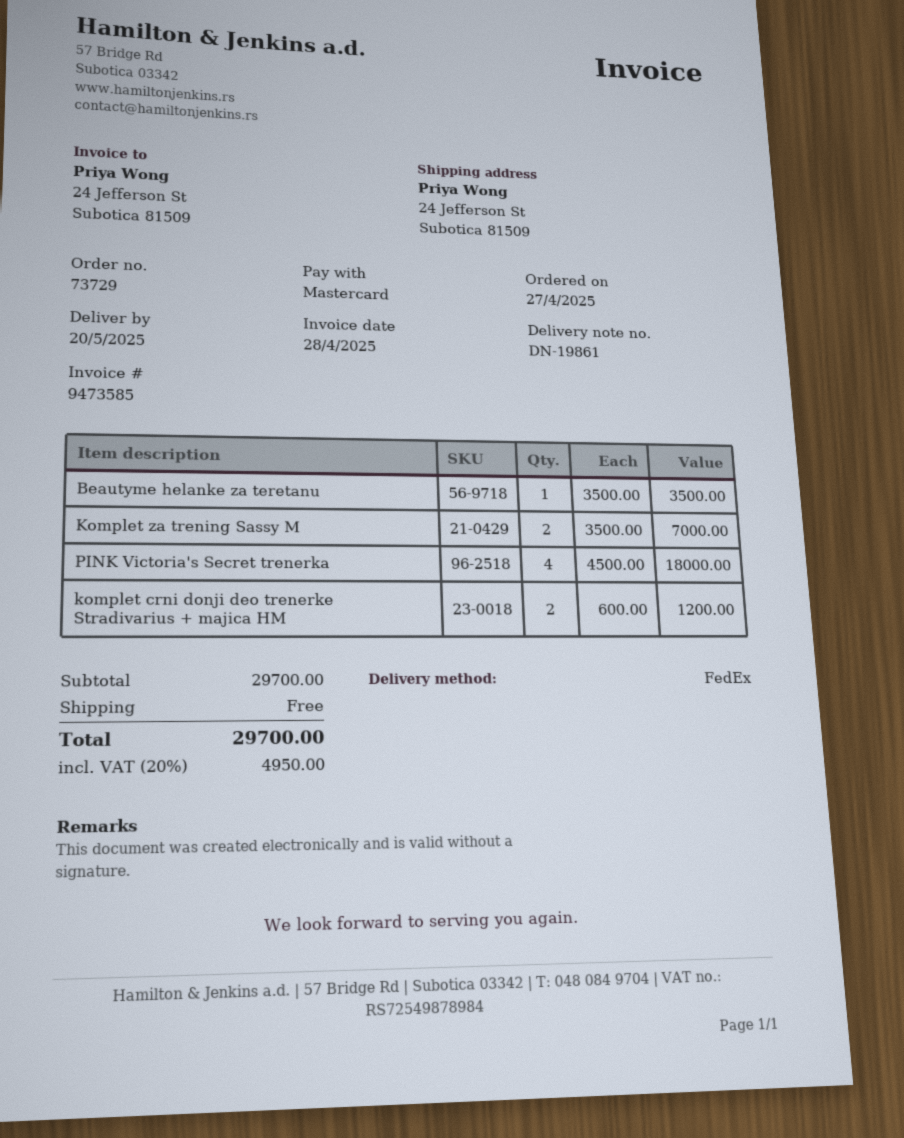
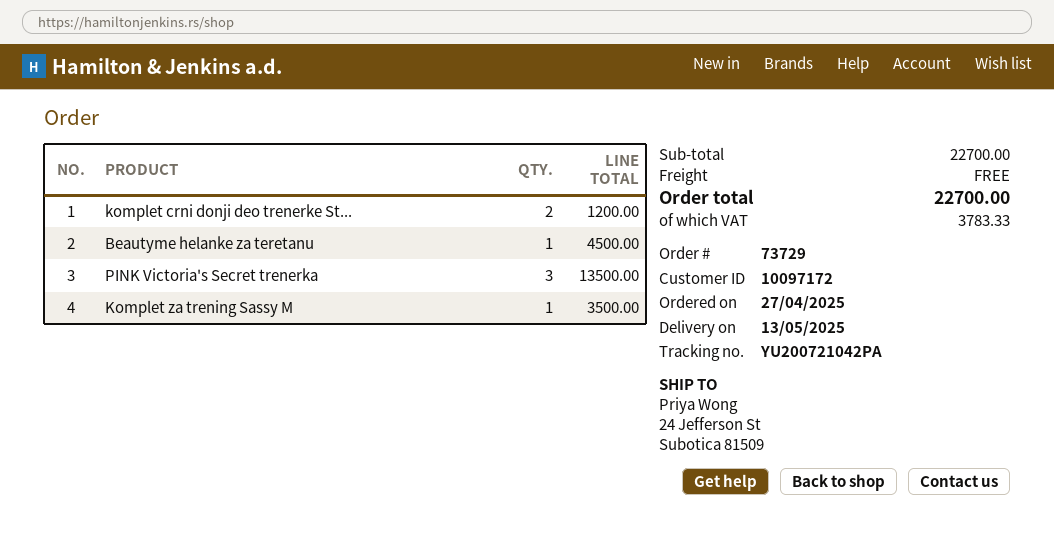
delivery date: 2025-05-20 -> 2025-05-13
Beautyme helanke za teretanu: 1 for 3500.00 -> 1 for 4500.00
Komplet za trening Sassy M: 2 for 7000.00 -> 1 for 3500.00
PINK Victoria's Secret trenerka: 4 for 18000.00 -> 3 for 13500.00
subtotal: 29700.00 -> 22700.00
tax: 4950.00 -> 3783.33
total: 29700.00 -> 22700.00

